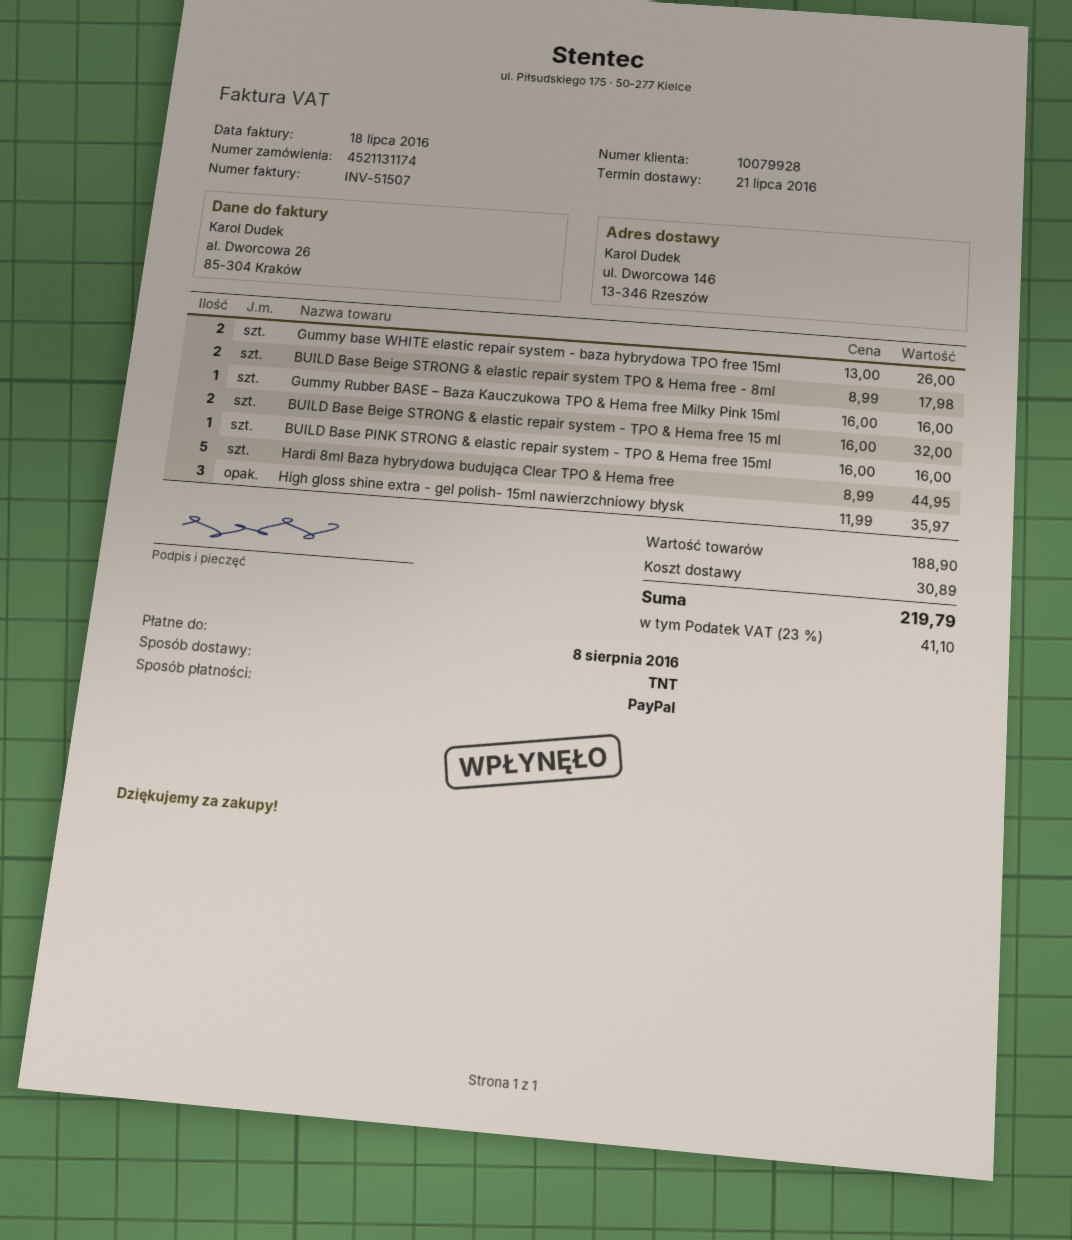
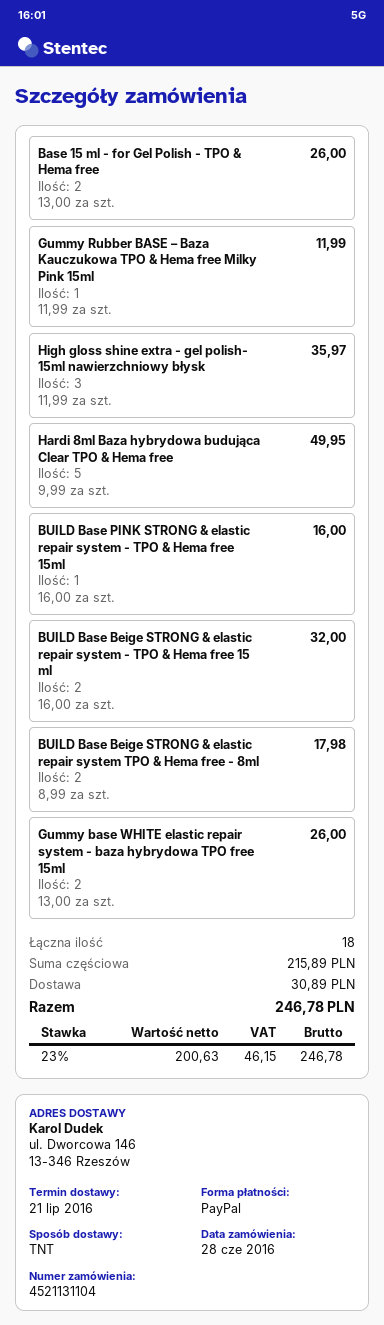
order number: 4521131174 -> 4521131104
Gummy Rubber BASE – Baza Kauczukowa TPO & Hema free Milky Pink 15ml: 1 x 16.00 = 16.00 -> 1 x 11.99 = 11.99
Hardi 8ml Baza hybrydowa budująca Clear TPO & Hema free: 5 x 8.99 = 44.95 -> 5 x 9.99 = 49.95
Base 15 ml - for Gel Polish - TPO & Hema free: none -> 2 x 13.00 = 26.00
subtotal: 188.90 -> 215.89
tax: 23% = 41.10 -> 23% = 46.15
total: 219.79 -> 246.78

